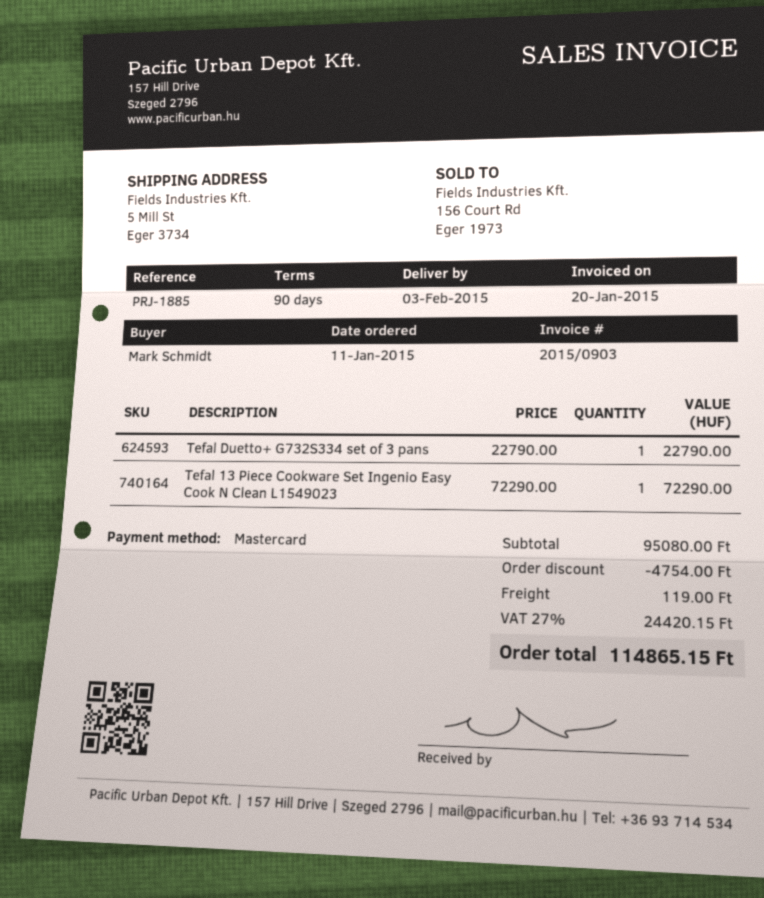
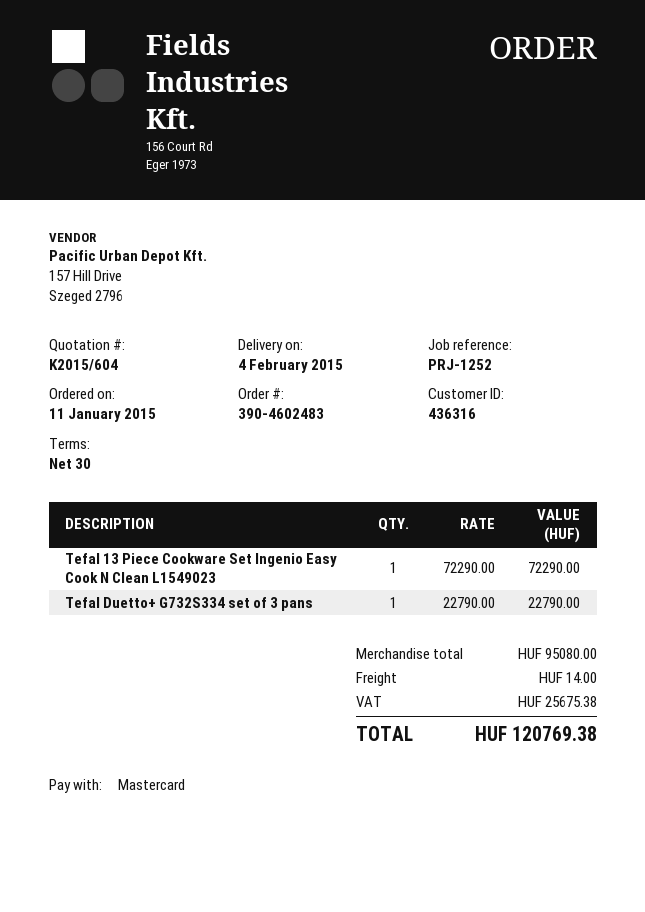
delivery date: 2015-02-03 -> 2015-02-04
payment terms: 90 days -> 30 days
reference: PRJ-1885 -> PRJ-1252
discount: 4754.00 -> none
shipping: 119.00 -> 14.00
tax: 24420.15 -> 25675.38
total: 114865.15 -> 120769.38

